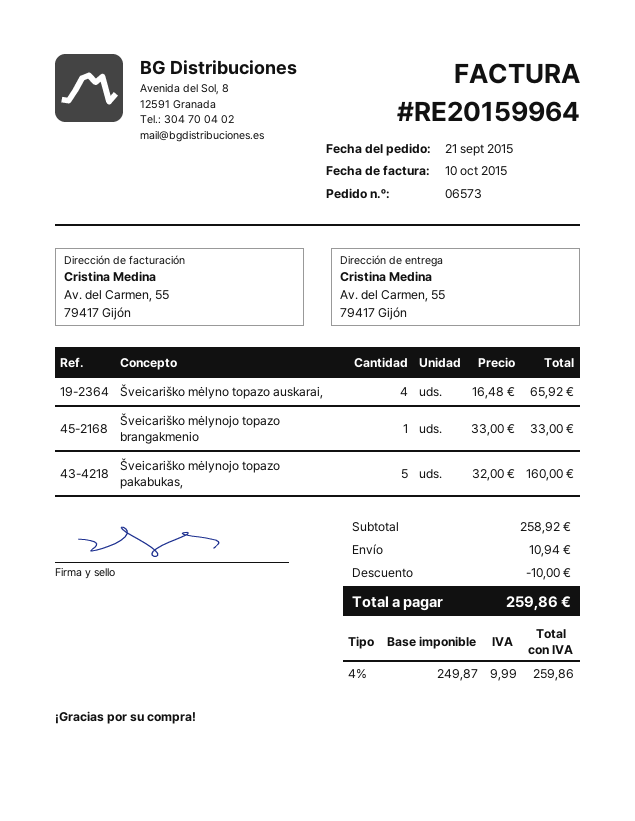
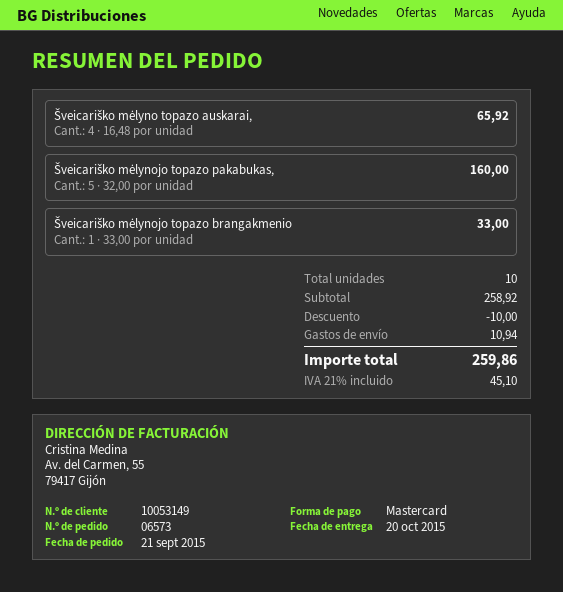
tax: 4% = 9.99 -> 21% = 45.10

